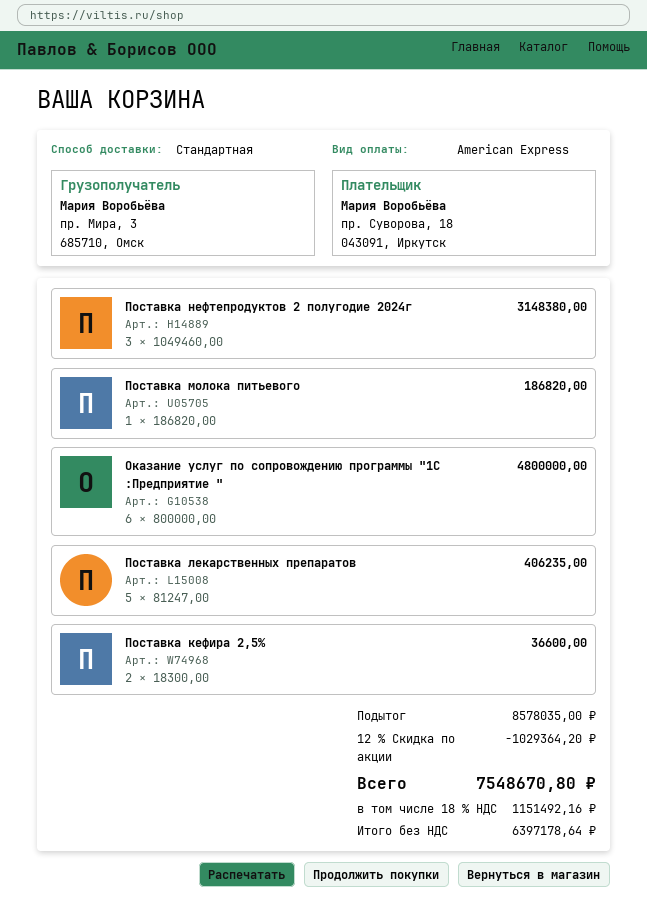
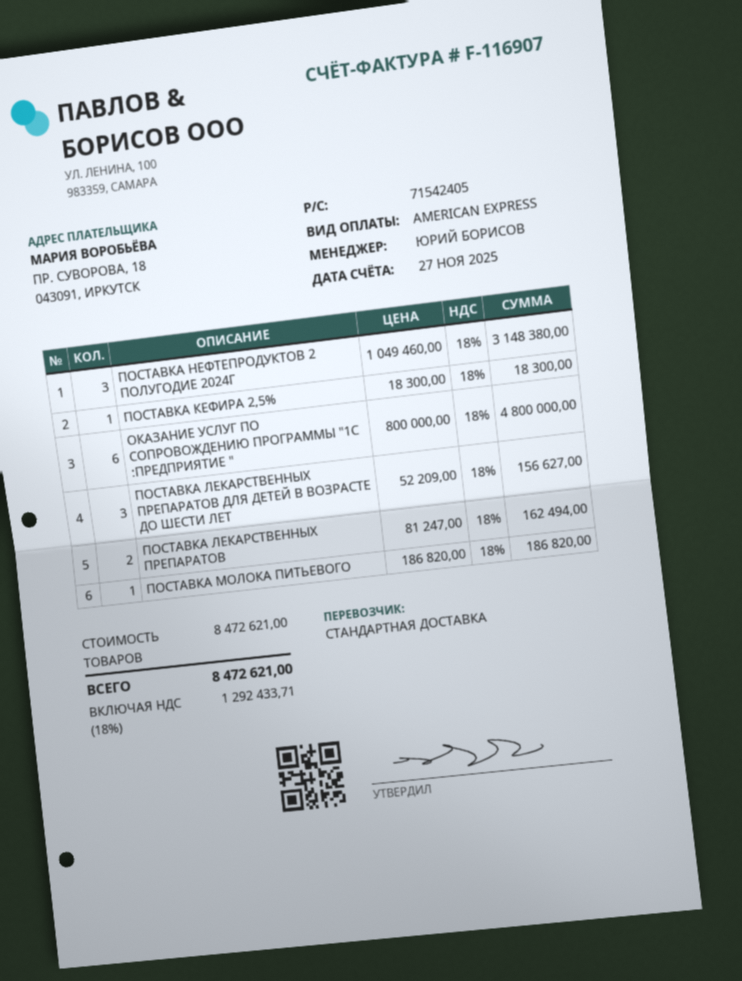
Поставка лекарственных препаратов: 5 x 81247.00 = 406235.00 -> 2 x 81247.00 = 162494.00
Поставка кефира 2,5%: 2 x 18300.00 = 36600.00 -> 1 x 18300.00 = 18300.00
ПОСТАВКА ЛЕКАРСТВЕННЫХ ПРЕПАРАТОВ ДЛЯ ДЕТЕЙ В ВОЗРАСТЕ ДО ШЕСТИ ЛЕТ: none -> 3 x 52209.00 = 156627.00
subtotal: 8578035.00 -> 8472621.00
discount: 12% = 1029364.20 -> none
tax: 18% = 1151492.16 -> 18% = 1292433.71
total: 7548670.80 -> 8472621.00

